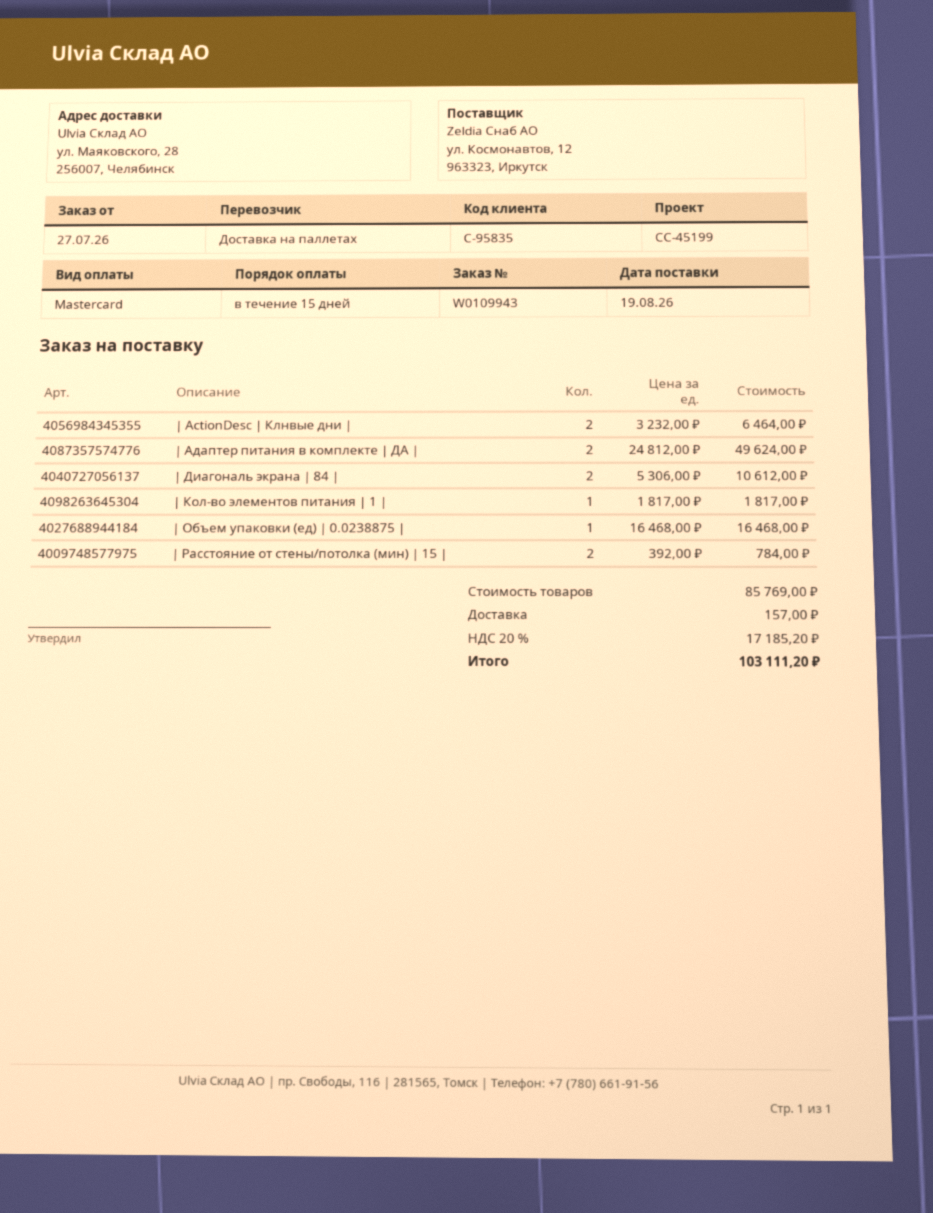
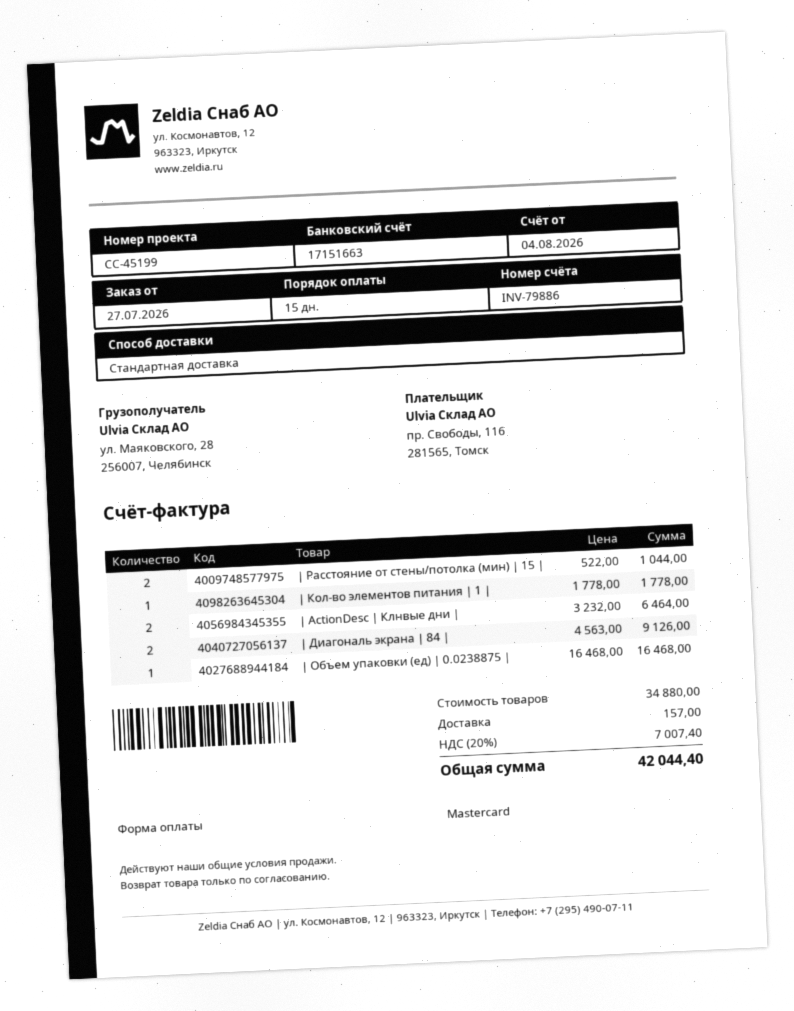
shipping method: pallet freight -> standard
| Адаптер питания в комплекте | ДА |: 2 x 24812.00 = 49624.00 -> none
| Диагональ экрана | 84 |: 2 x 5306.00 = 10612.00 -> 2 x 4563.00 = 9126.00
| Кол-во элементов питания | 1 |: 1 x 1817.00 = 1817.00 -> 1 x 1778.00 = 1778.00
| Расстояние от стены/потолка (мин) | 15 |: 2 x 392.00 = 784.00 -> 2 x 522.00 = 1044.00
subtotal: 85769.00 -> 34880.00
tax: 20% = 17185.20 -> 20% = 7007.40
total: 103111.20 -> 42044.40

